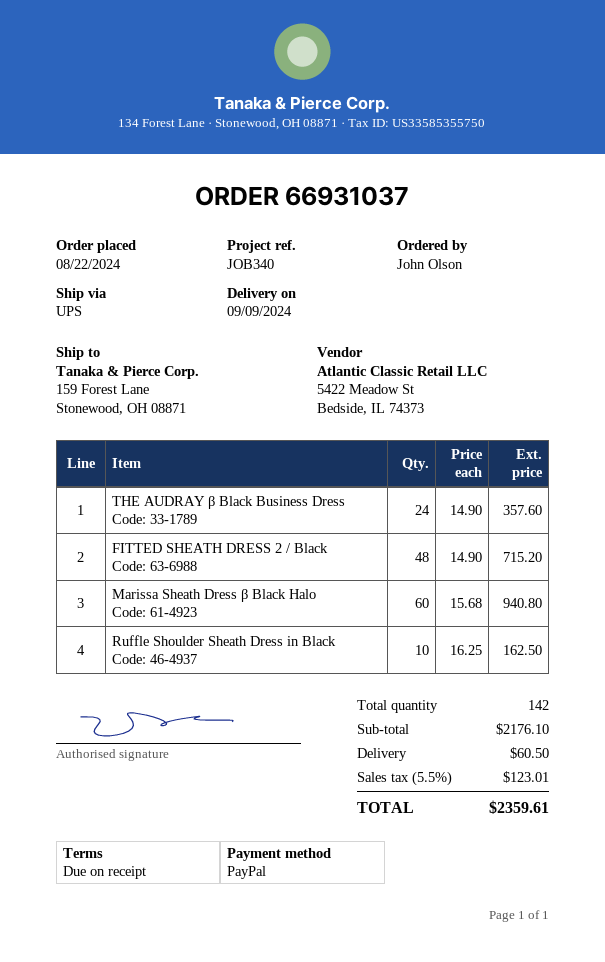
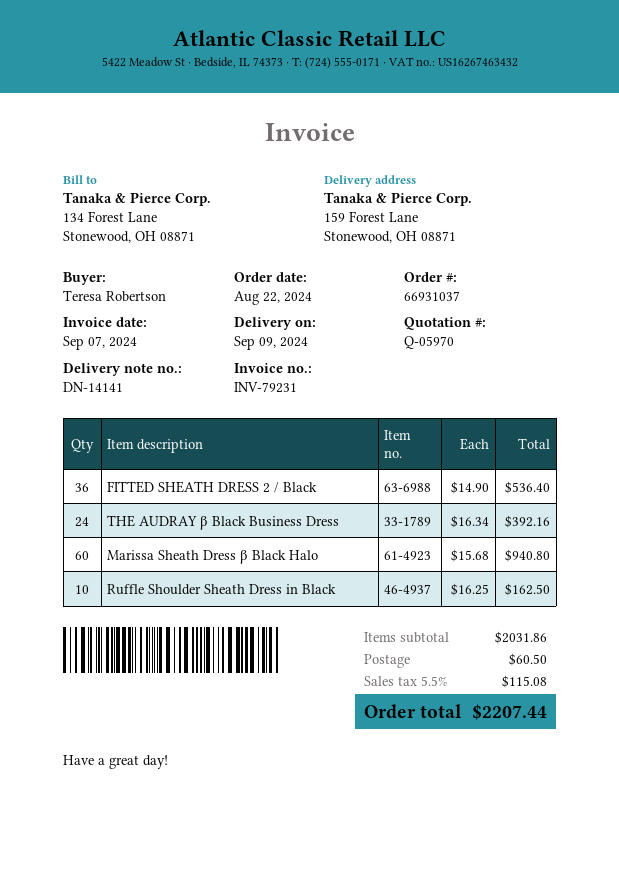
ordered by: John Olson -> Teresa Robertson
THE AUDRAY β Black Business Dress: 24 x 14.90 = 357.60 -> 24 x 16.34 = 392.16
FITTED SHEATH DRESS 2 / Black: 48 x 14.90 = 715.20 -> 36 x 14.90 = 536.40
subtotal: 2176.10 -> 2031.86
tax: 5.5% = 123.01 -> 5.5% = 115.08
total: 2359.61 -> 2207.44

